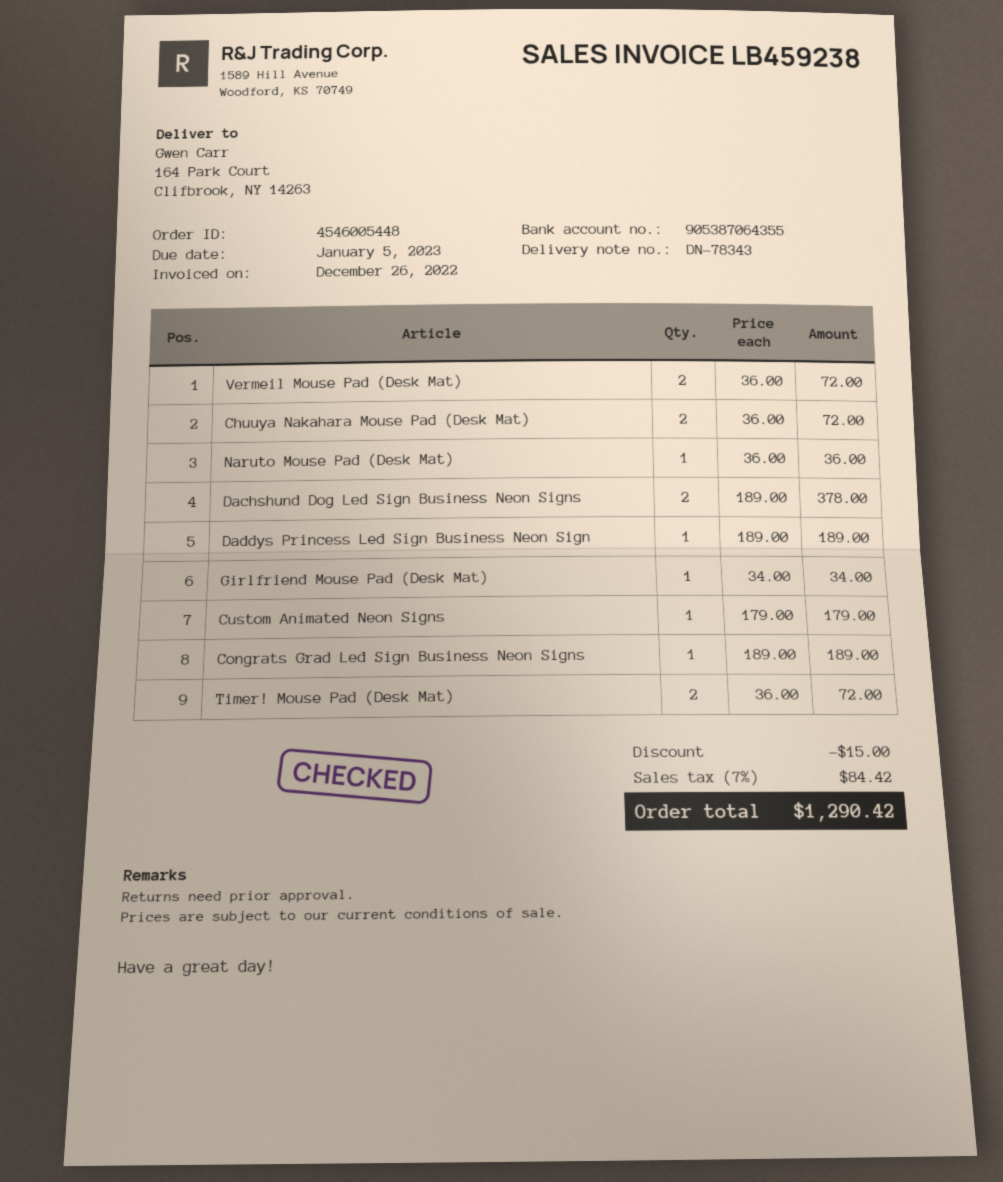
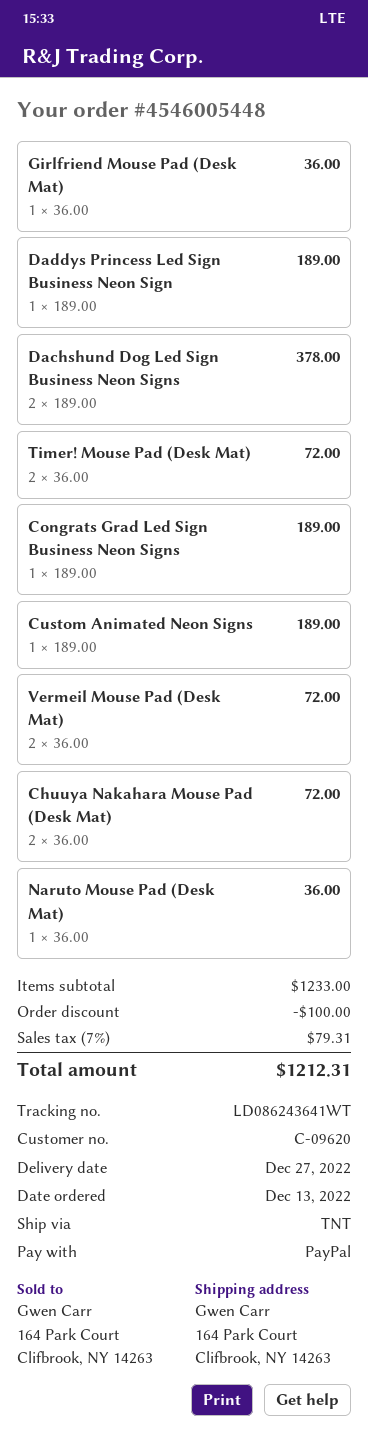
Girlfriend Mouse Pad (Desk Mat): 1 x 34.00 = 34.00 -> 1 x 36.00 = 36.00
Custom Animated Neon Signs: 1 x 179.00 = 179.00 -> 1 x 189.00 = 189.00
discount: 15.00 -> 100.00
tax: 7% = 84.42 -> 7% = 79.31
total: 1290.42 -> 1212.31

